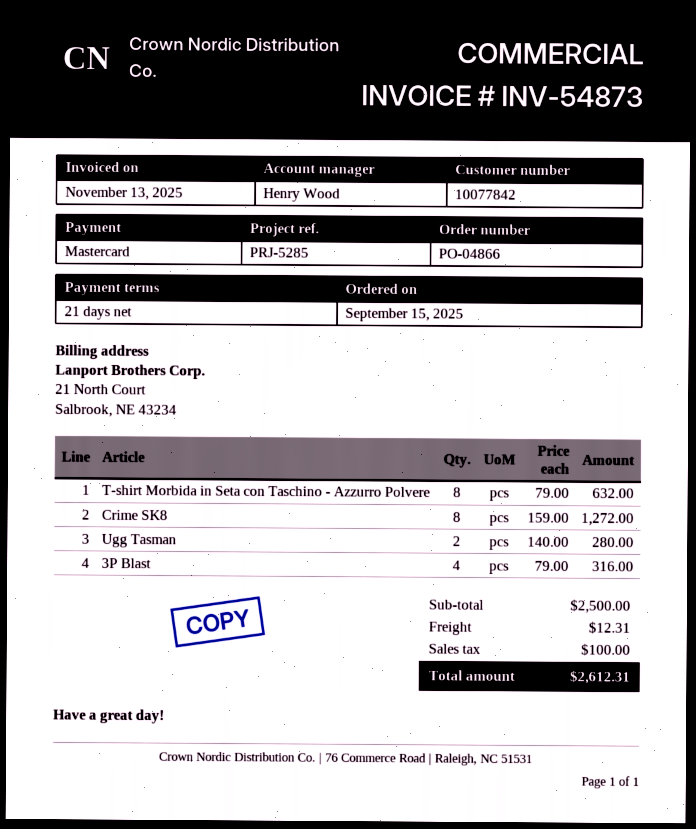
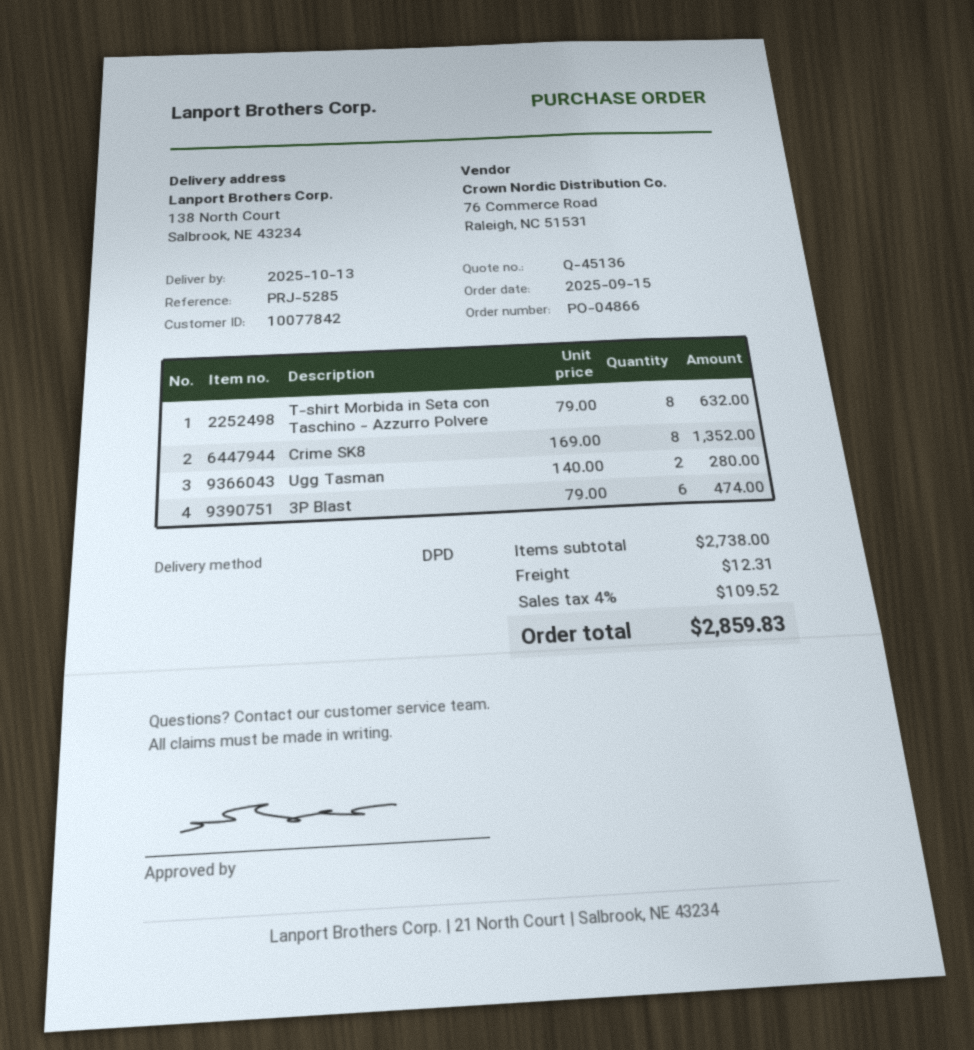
Crime SK8: 8 x 159.00 = 1272.00 -> 8 x 169.00 = 1352.00
3P Blast: 4 x 79.00 = 316.00 -> 6 x 79.00 = 474.00
subtotal: 2500.00 -> 2738.00
tax: 100.00 -> 109.52
total: 2612.31 -> 2859.83

